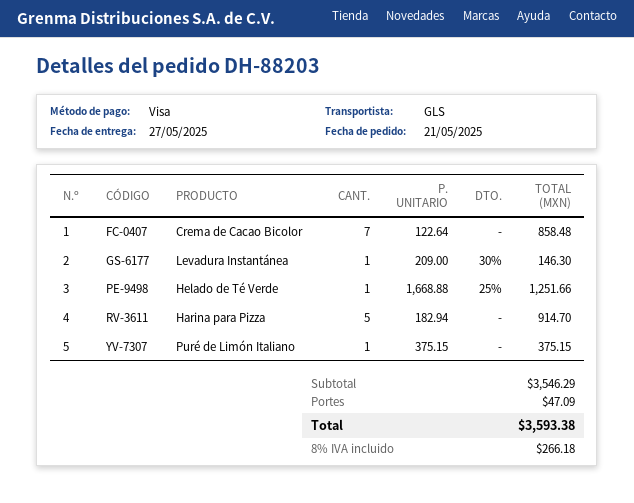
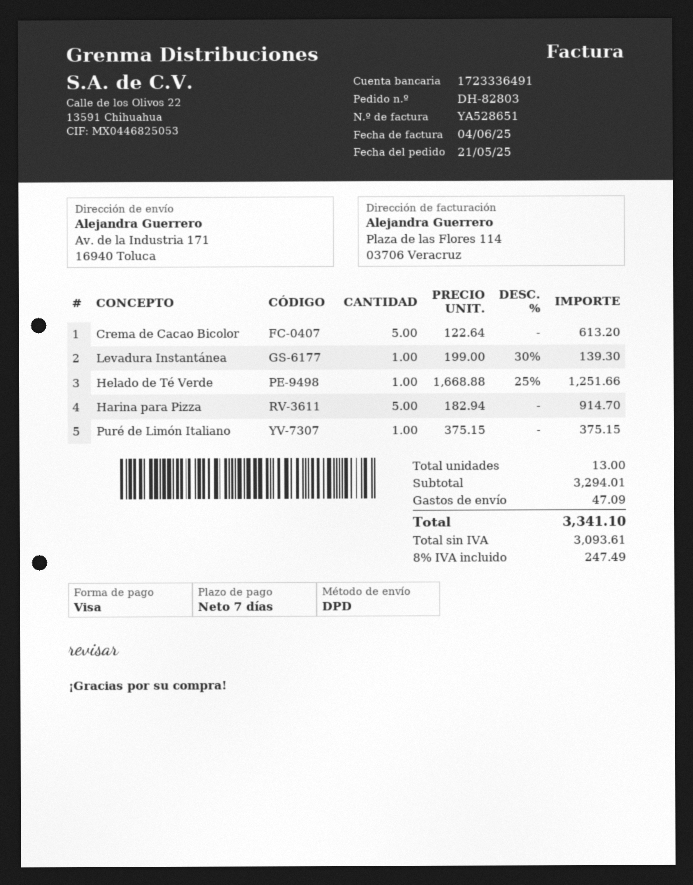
order number: DH-88203 -> DH-82803
shipping method: GLS -> DPD
Crema de Cacao Bicolor: 7 x 122.64 = 858.48 -> 5 x 122.64 = 613.20
Levadura Instantánea: 1 x 209.00 - 30% = 146.30 -> 1 x 199.00 - 30% = 139.30
subtotal: 3546.29 -> 3294.01
tax: 8% = 266.18 -> 8% = 247.49
total: 3593.38 -> 3341.10

